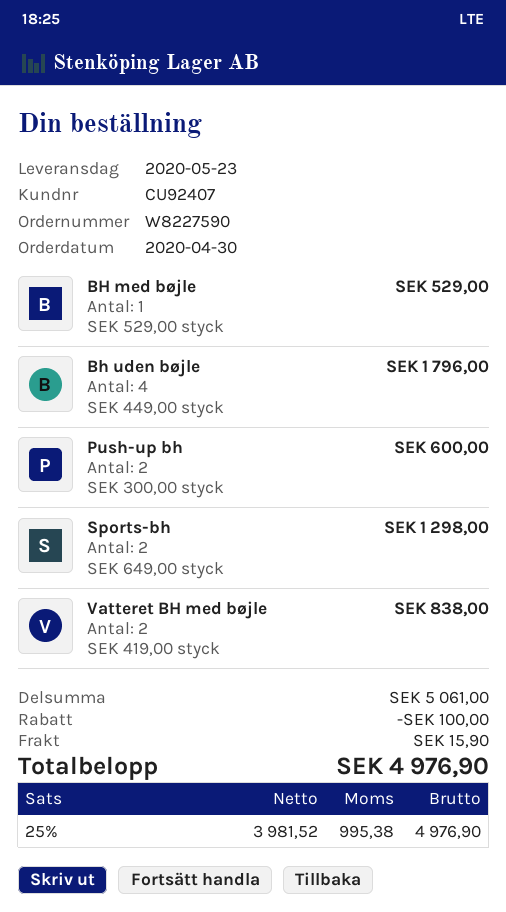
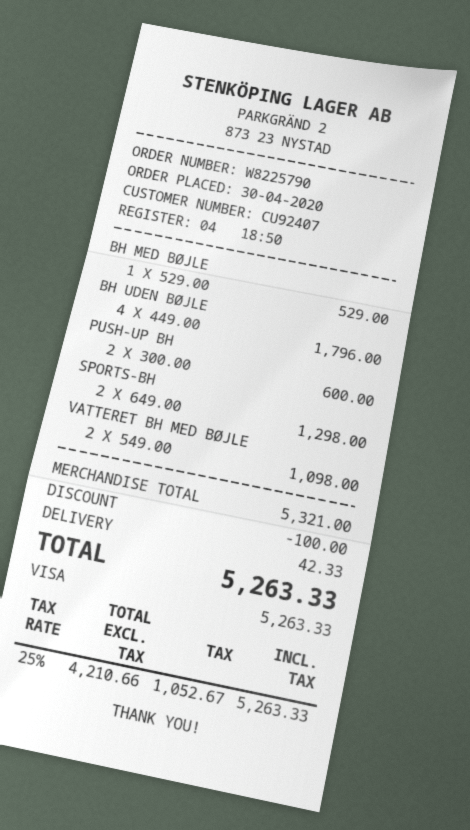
order number: W8227590 -> W8225790
Vatteret BH med bøjle: 2 x 419.00 = 838.00 -> 2 x 549.00 = 1098.00
subtotal: 5061.00 -> 5321.00
shipping: 15.90 -> 42.33
net: 3981.52 -> 4210.66
tax: 25% = 995.38 -> 25% = 1052.67
total: 4976.90 -> 5263.33

